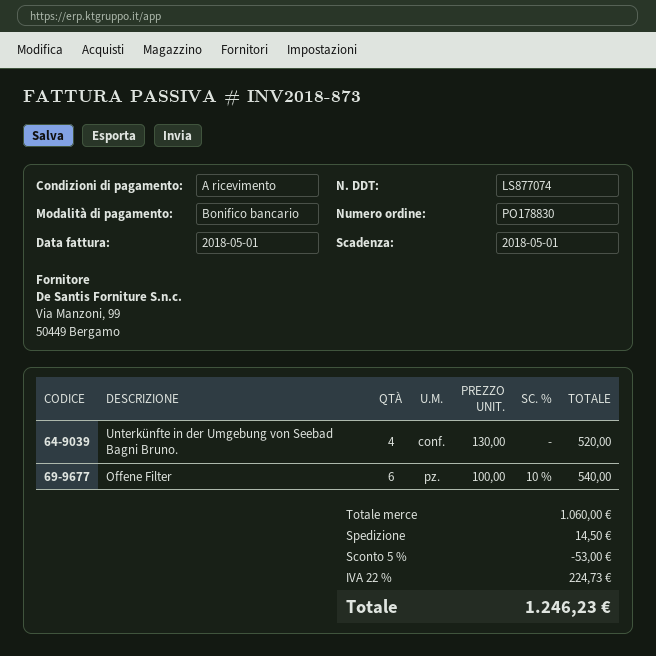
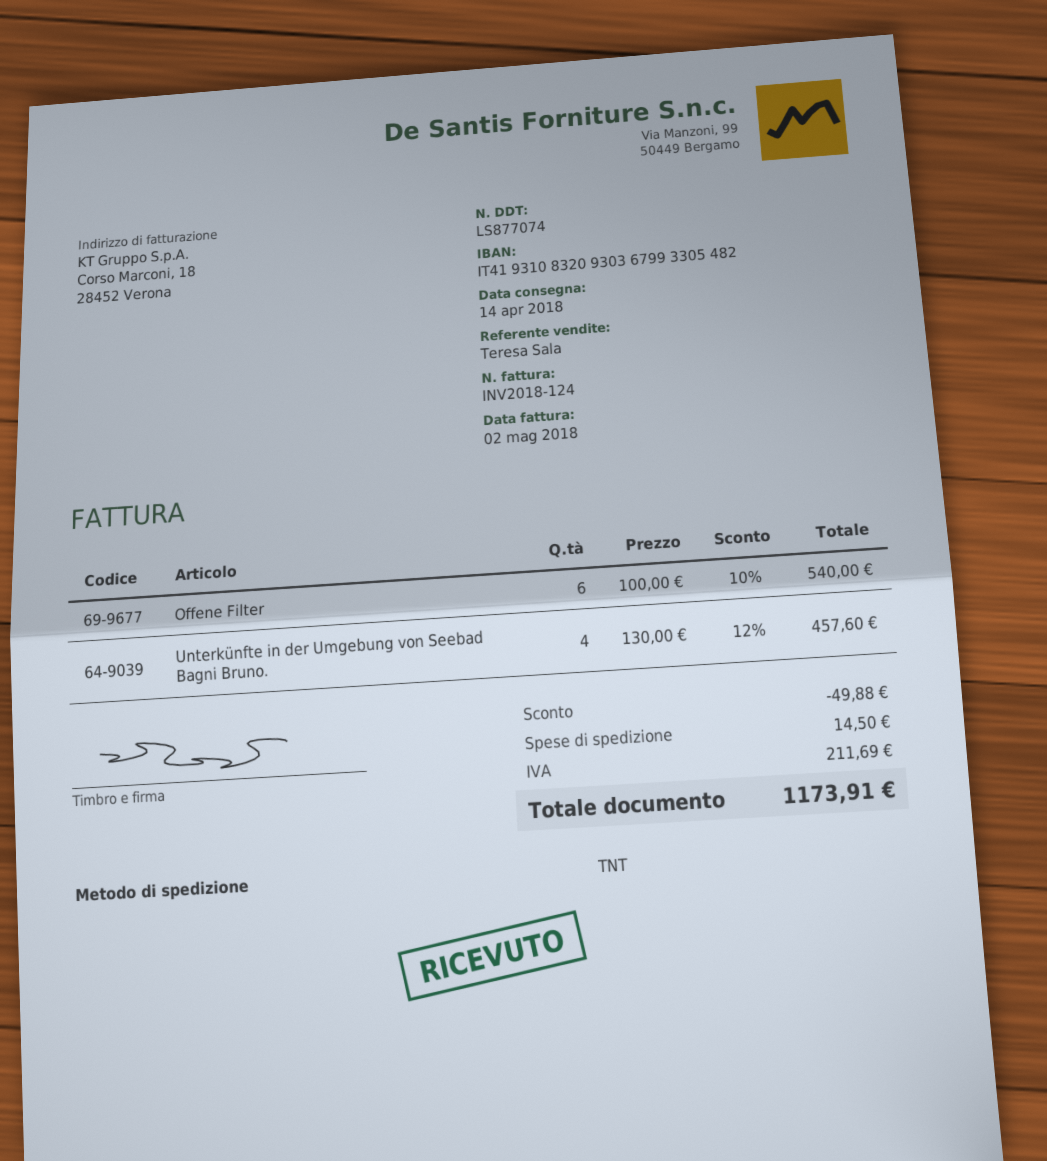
invoice number: INV2018-873 -> INV2018-124
invoice date: 2018-05-01 -> 2018-05-02
Unterkünfte in der Umgebung von Seebad Bagni Bruno.: 4 x 130.00 = 520.00 -> 4 x 130.00 - 12% = 457.60
discount: 53.00 -> 49.88
tax: 224.73 -> 211.69
total: 1246.23 -> 1173.91

